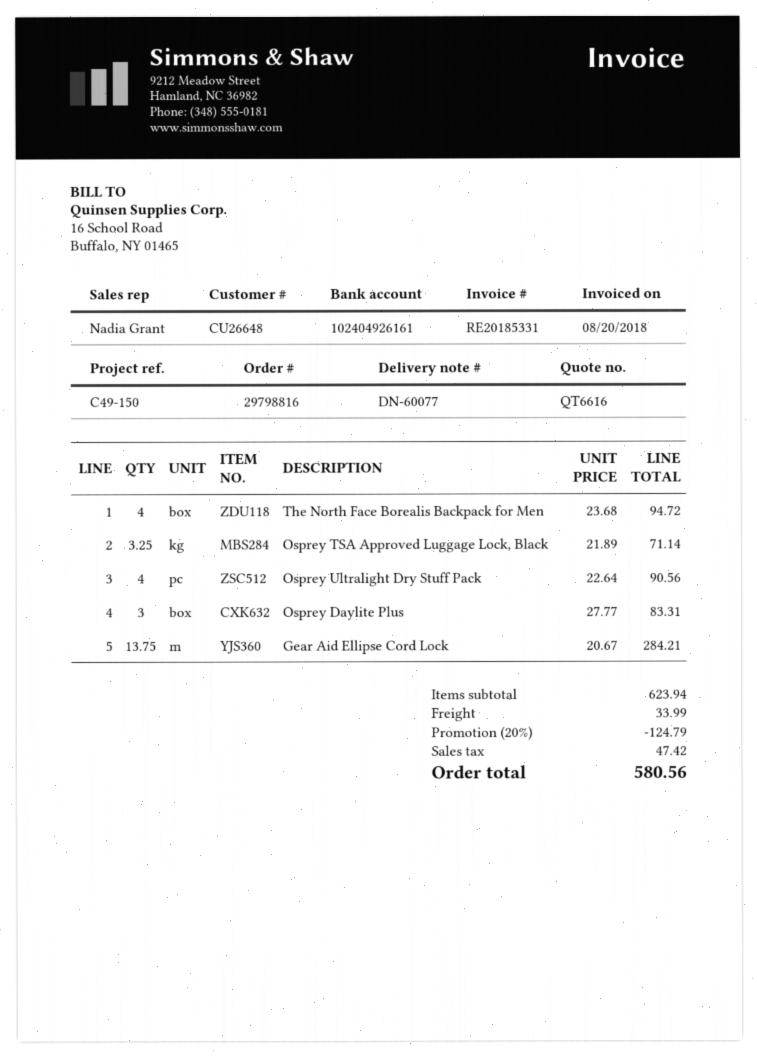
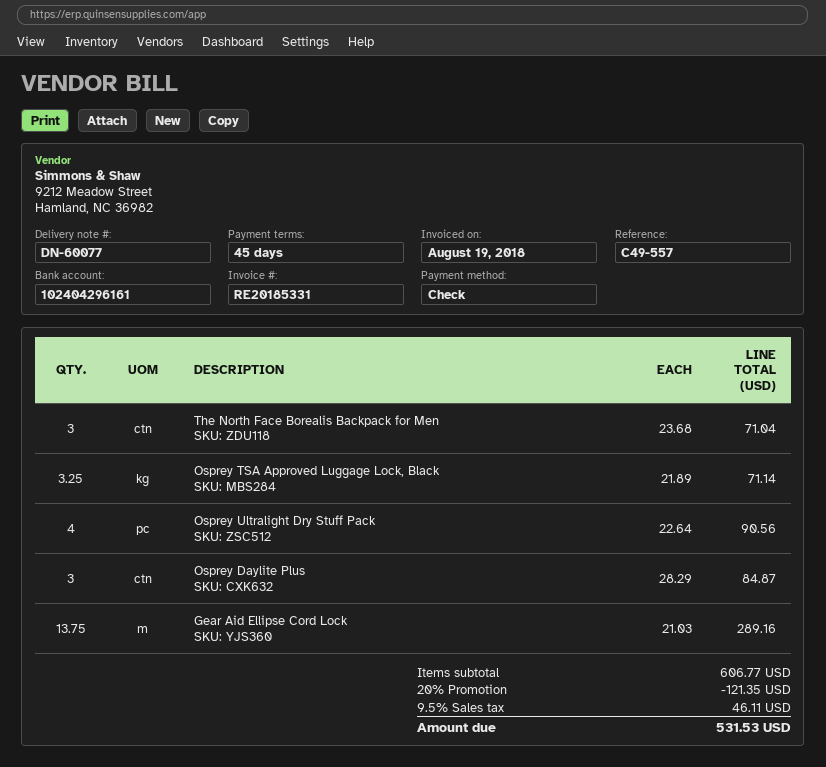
invoice date: 2018-08-20 -> 2018-08-19
reference: C49-150 -> C49-557
bank account: 102404926161 -> 102404296161
The North Face Borealis Backpack for Men: 4 x 23.68 = 94.72 -> 3 x 23.68 = 71.04
Osprey Daylite Plus: 3 x 27.77 = 83.31 -> 3 x 28.29 = 84.87
Gear Aid Ellipse Cord Lock: 13.75 x 20.67 = 284.21 -> 13.75 x 21.03 = 289.16
subtotal: 623.94 -> 606.77
discount: 20% = 124.79 -> 20% = 121.35
shipping: 33.99 -> none
tax: 47.42 -> 46.11
total: 580.56 -> 531.53

